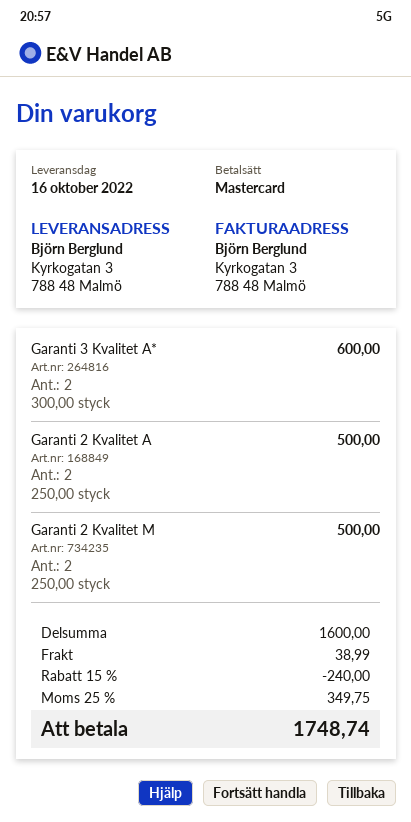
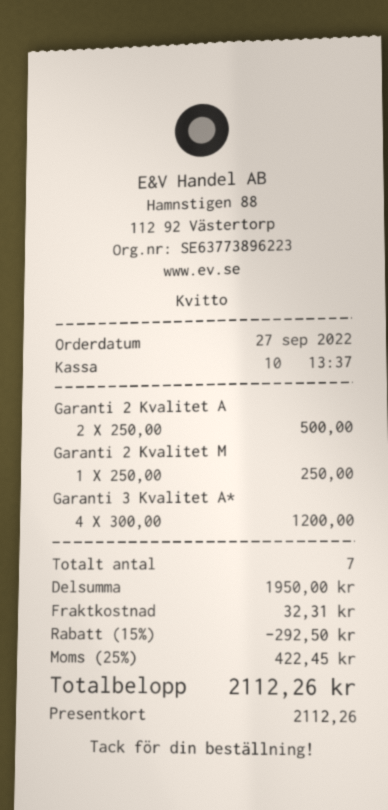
payment method: Mastercard -> gift card
Garanti 3 Kvalitet A*: 2 x 300.00 = 600.00 -> 4 x 300.00 = 1200.00
Garanti 2 Kvalitet M: 2 x 250.00 = 500.00 -> 1 x 250.00 = 250.00
subtotal: 1600.00 -> 1950.00
discount: 15% = 240.00 -> 15% = 292.50
shipping: 38.99 -> 32.31
tax: 25% = 349.75 -> 25% = 422.45
total: 1748.74 -> 2112.26

